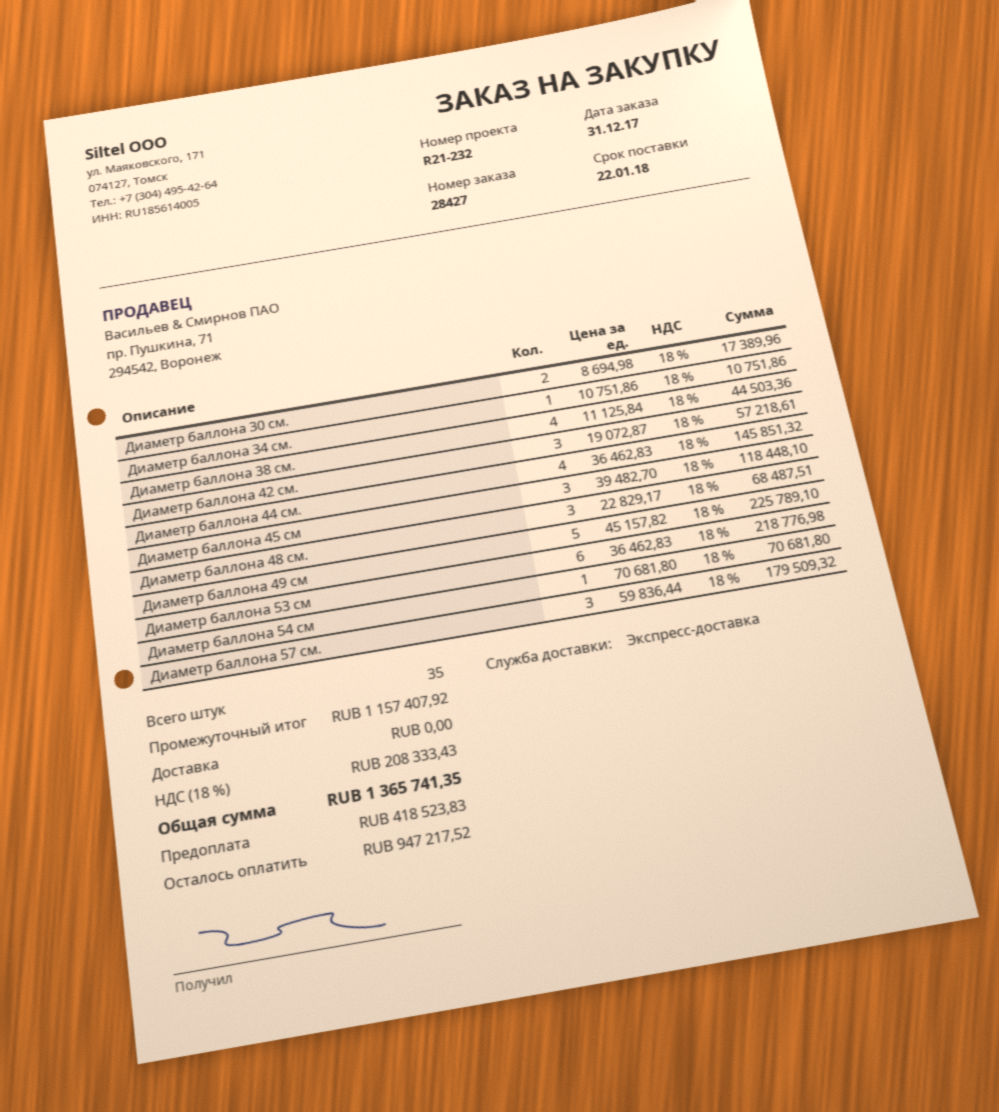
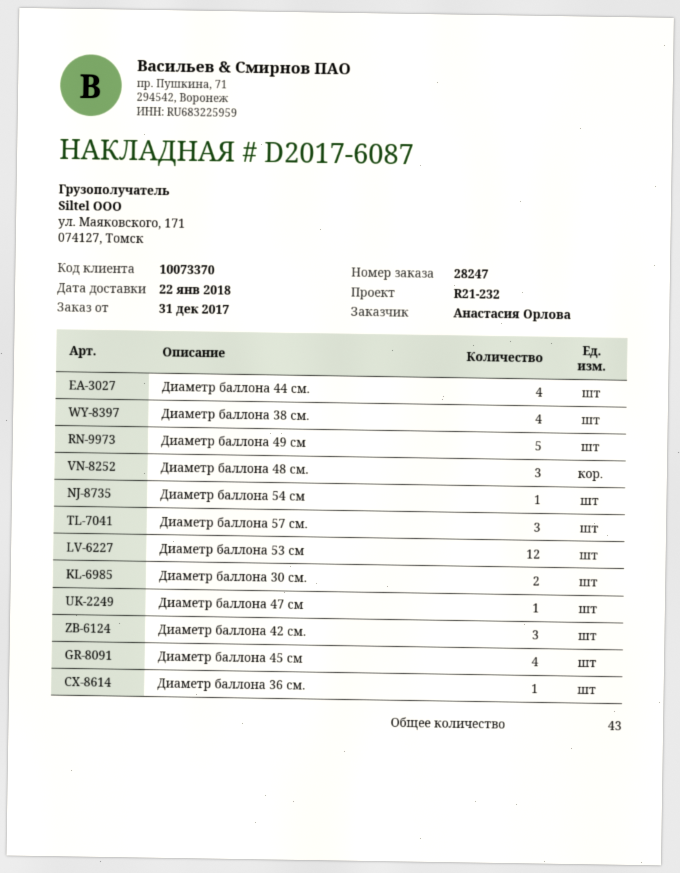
order number: 28427 -> 28247
Диаметр баллона 34 см.: 1 -> none
Диаметр баллона 45 см: 3 -> 4
Диаметр баллона 53 см: 6 -> 12
Диаметр баллона 47 см: none -> 1
Диаметр баллона 36 см.: none -> 1
total quantity: 35 -> 43

